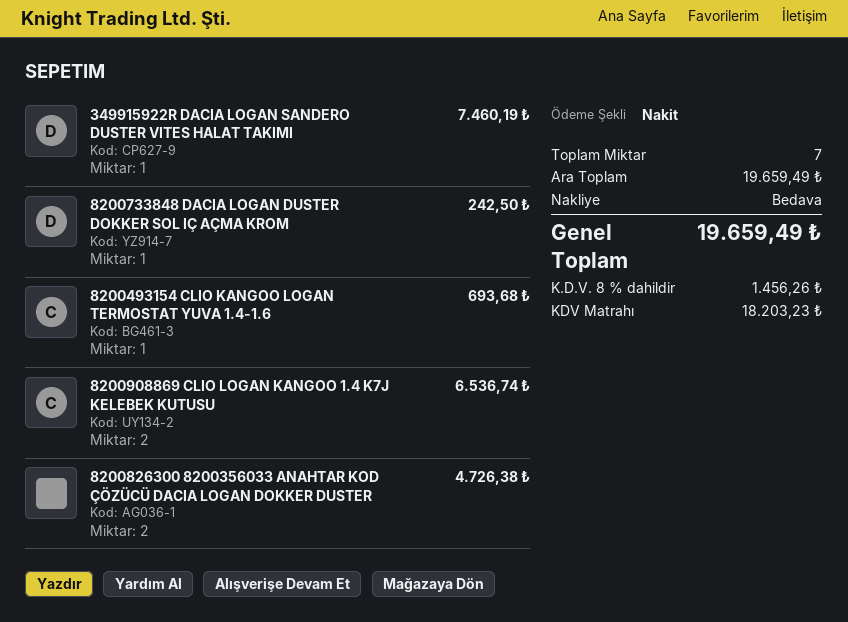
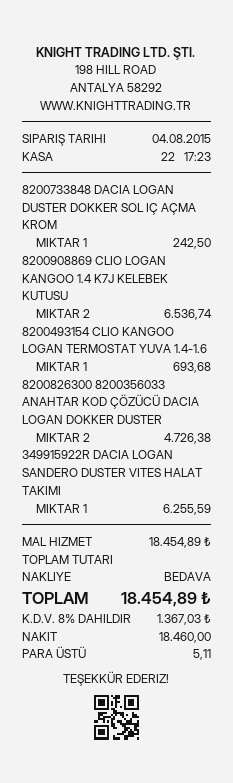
349915922R DACIA LOGAN SANDERO DUSTER VITES HALAT TAKIMI: 1 for 7460.19 -> 1 for 6255.59
subtotal: 19659.49 -> 18454.89
tax: 8% = 1456.26 -> 8% = 1367.03
total: 19659.49 -> 18454.89

